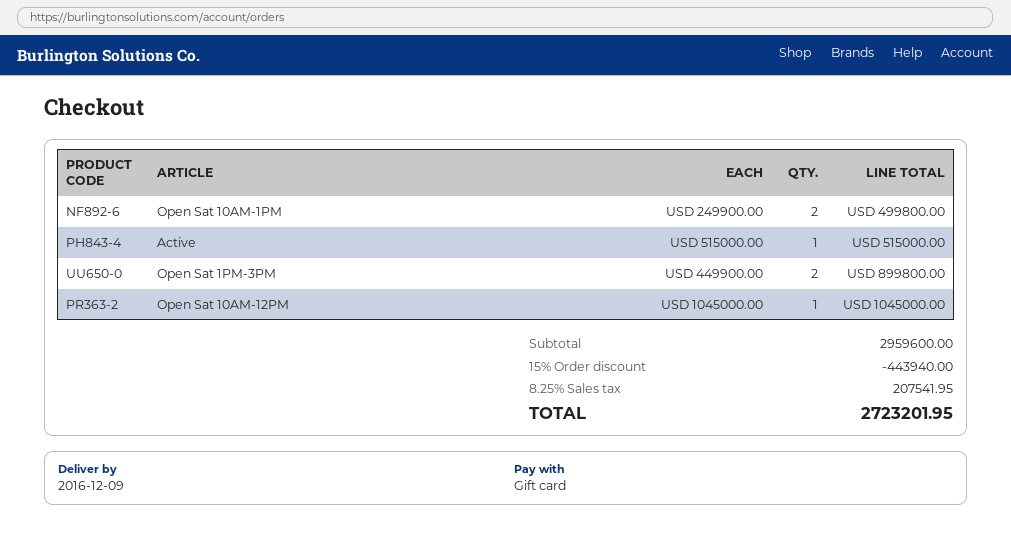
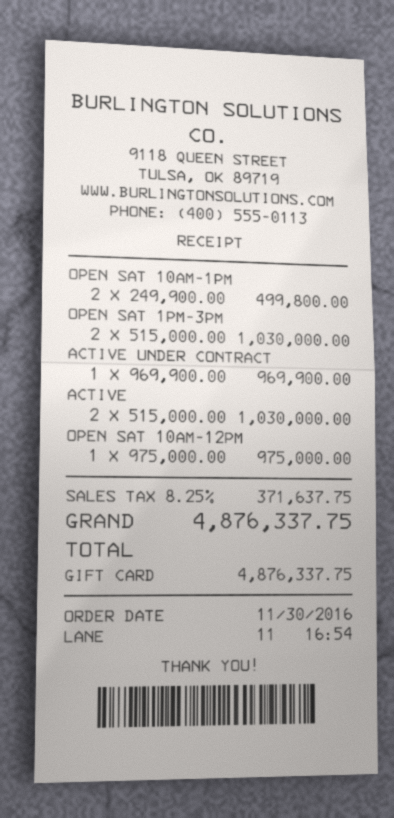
Active: 1 x 515000.00 = 515000.00 -> 2 x 515000.00 = 1030000.00
Open Sat 1PM-3PM: 2 x 449900.00 = 899800.00 -> 2 x 515000.00 = 1030000.00
Open Sat 10AM-12PM: 1 x 1045000.00 = 1045000.00 -> 1 x 975000.00 = 975000.00
ACTIVE UNDER CONTRACT: none -> 1 x 969900.00 = 969900.00
discount: 15% = 443940.00 -> none
tax: 8.25% = 207541.95 -> 8.25% = 371637.75
total: 2723201.95 -> 4876337.75

